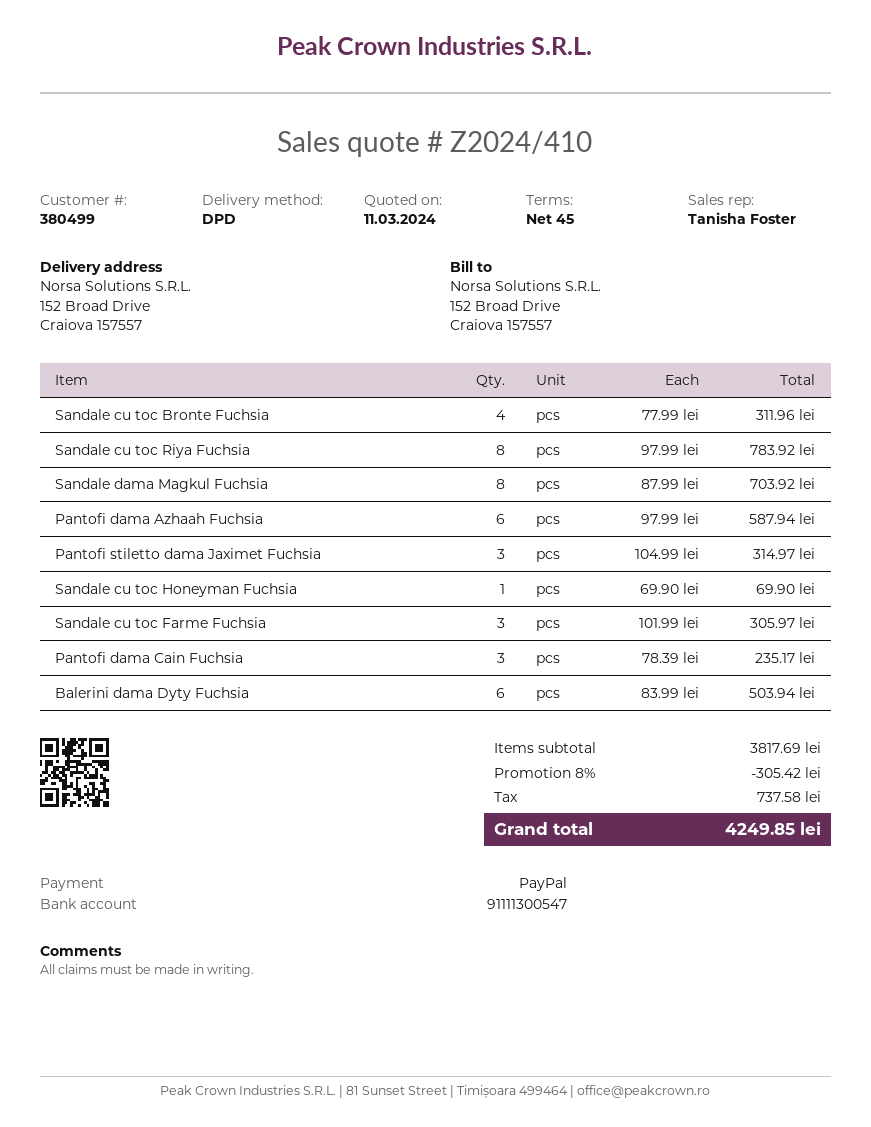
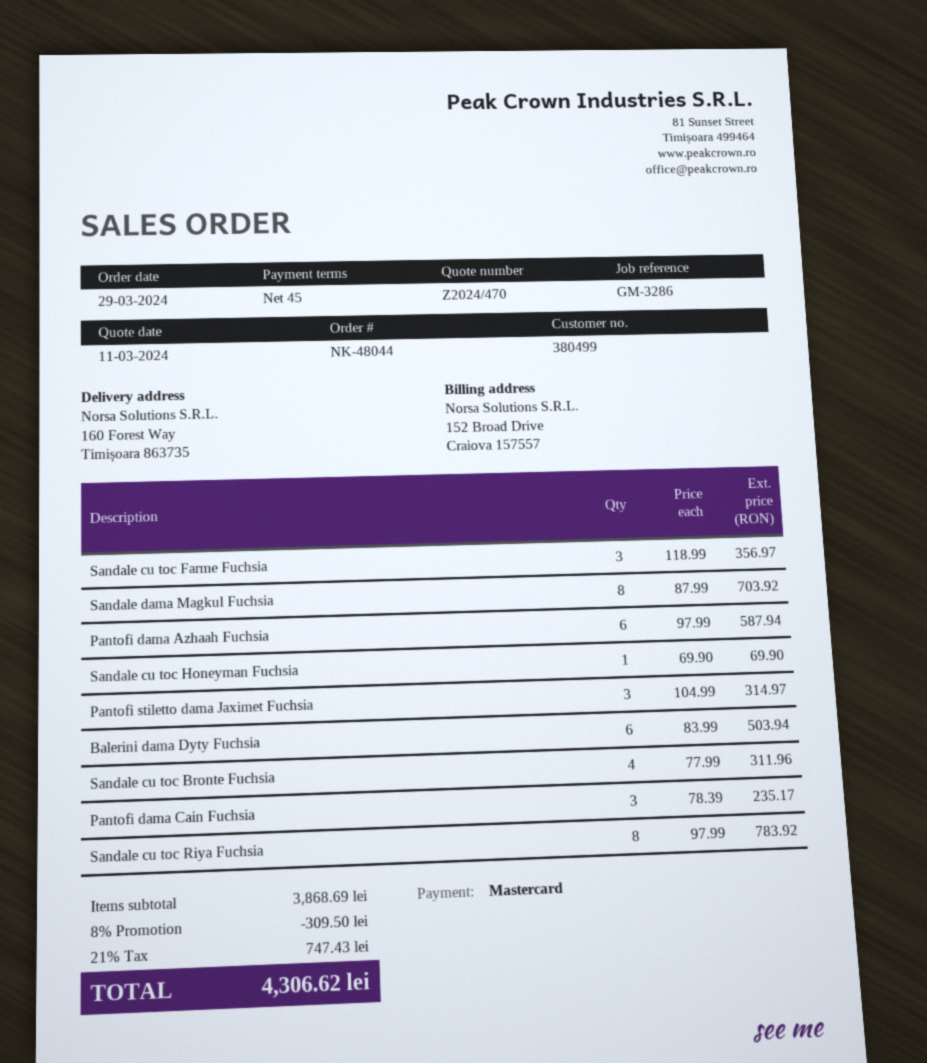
quote number: Z2024/410 -> Z2024/470
payment method: PayPal -> Mastercard
ship to: 152 Broad Drive, Craiova 157557 -> 160 Forest Way, Timișoara 863735
Sandale cu toc Farme Fuchsia: 3 x 101.99 = 305.97 -> 3 x 118.99 = 356.97
subtotal: 3817.69 -> 3868.69
discount: 8% = 305.42 -> 8% = 309.50
tax: 737.58 -> 747.43
total: 4249.85 -> 4306.62

